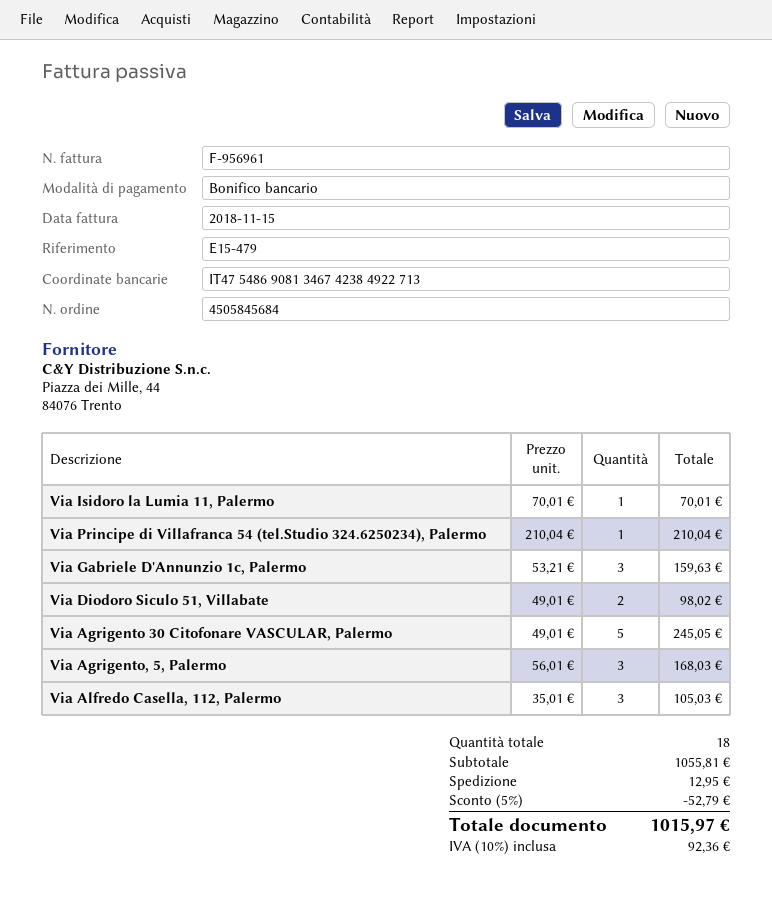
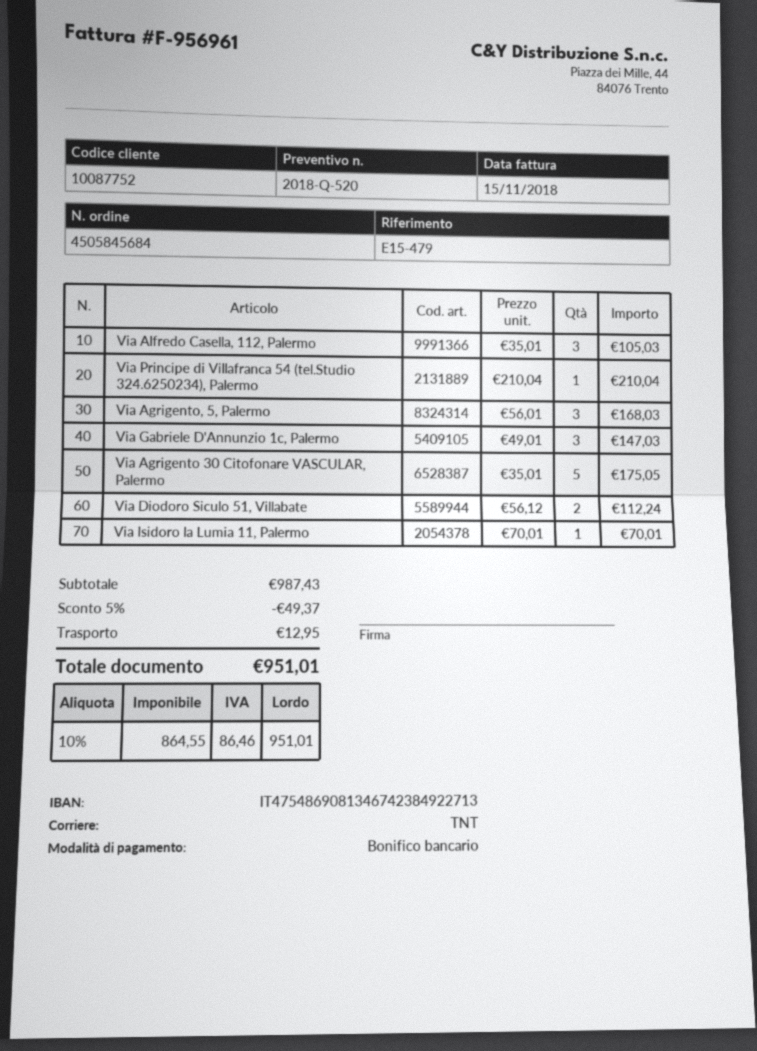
Via Gabriele D'Annunzio 1c, Palermo: 3 x 53.21 = 159.63 -> 3 x 49.01 = 147.03
Via Diodoro Siculo 51, Villabate: 2 x 49.01 = 98.02 -> 2 x 56.12 = 112.24
Via Agrigento 30 Citofonare VASCULAR, Palermo: 5 x 49.01 = 245.05 -> 5 x 35.01 = 175.05
subtotal: 1055.81 -> 987.43
discount: 5% = 52.79 -> 5% = 49.37
tax: 10% = 92.36 -> 10% = 86.46
total: 1015.97 -> 951.01

